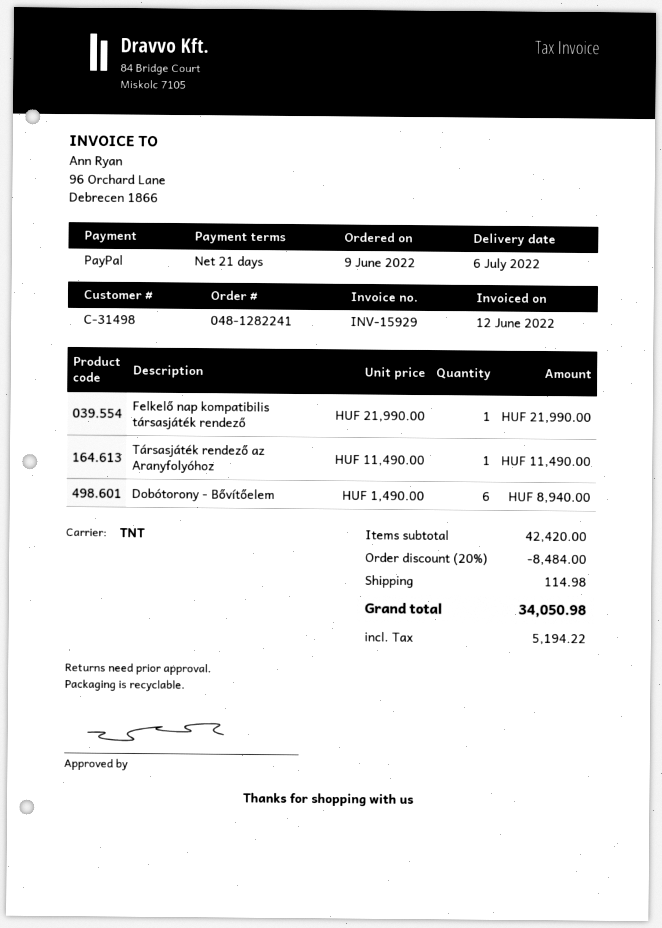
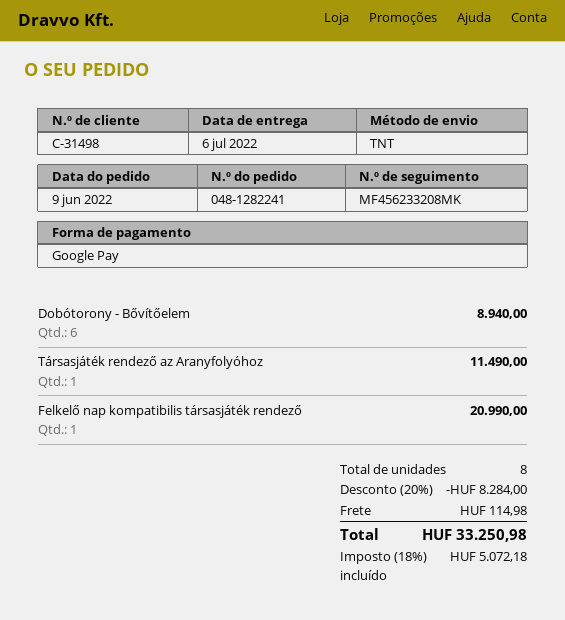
payment method: PayPal -> Google Pay
Felkelő nap kompatibilis társasjáték rendező: 1 for 21990.00 -> 1 for 20990.00
discount: 20% = 8484.00 -> 20% = 8284.00
tax: 5194.22 -> 5072.18
total: 34050.98 -> 33250.98

